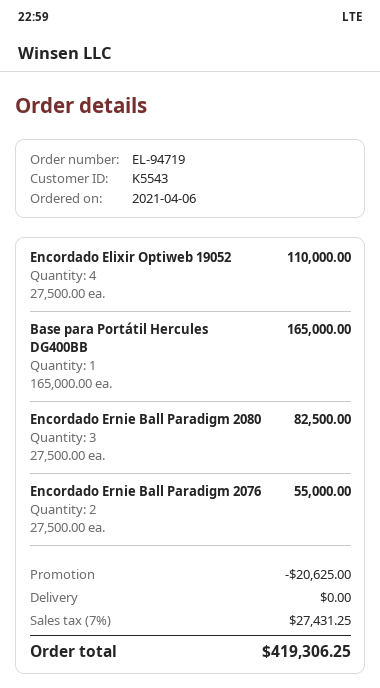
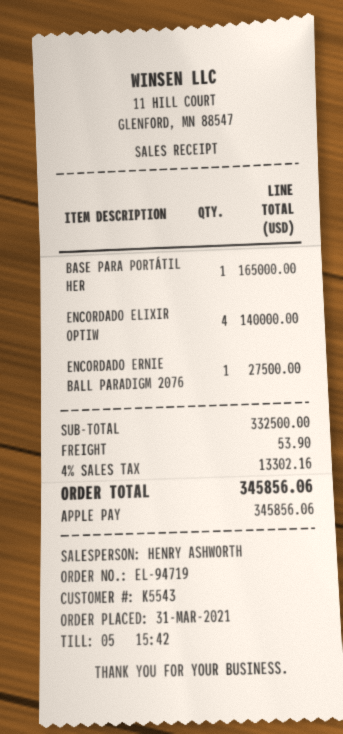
order date: 2021-04-06 -> 2021-03-31
Encordado Elixir Optiweb 19052: 4 for 110000.00 -> 4 for 140000.00
Encordado Ernie Ball Paradigm 2080: 3 for 82500.00 -> none
Encordado Ernie Ball Paradigm 2076: 2 for 55000.00 -> 1 for 27500.00
discount: 20625.00 -> none
shipping: 0.00 -> 53.90
tax: 7% = 27431.25 -> 4% = 13302.16
total: 419306.25 -> 345856.06

